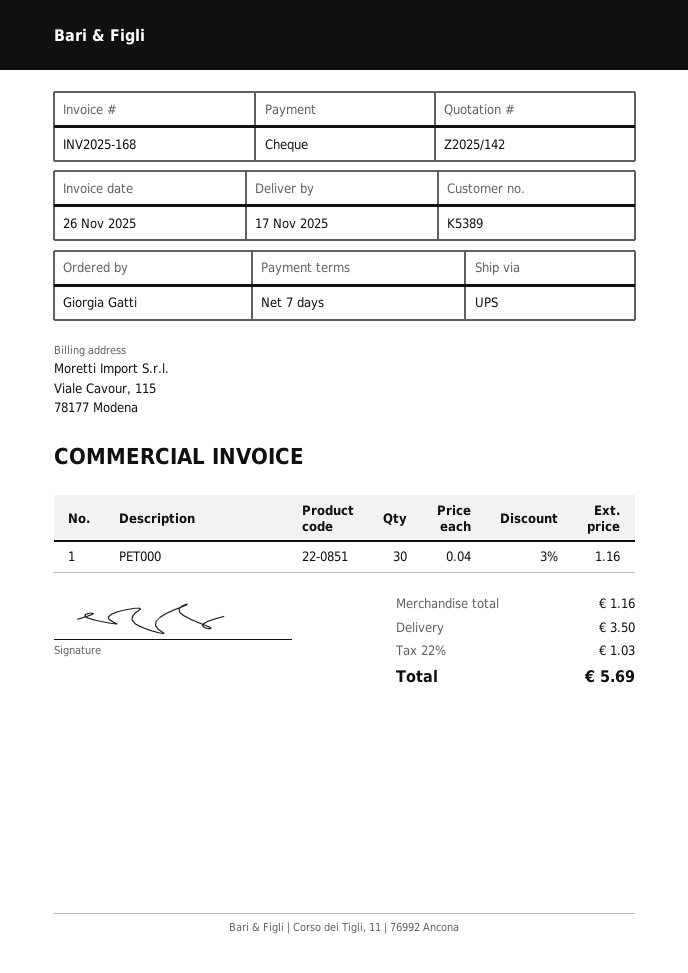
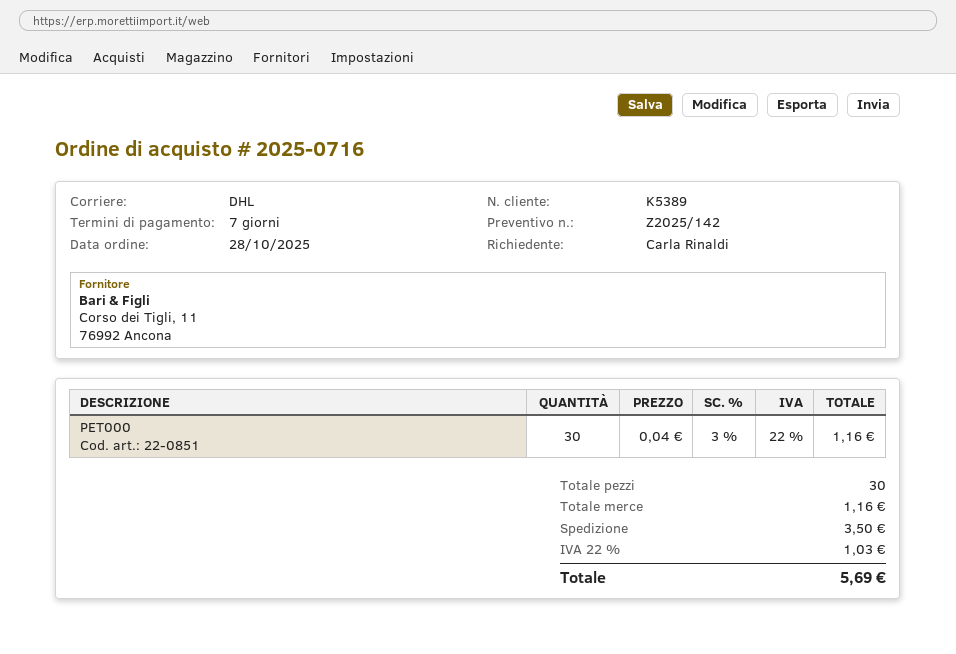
ordered by: Giorgia Gatti -> Carla Rinaldi
shipping method: UPS -> DHL

